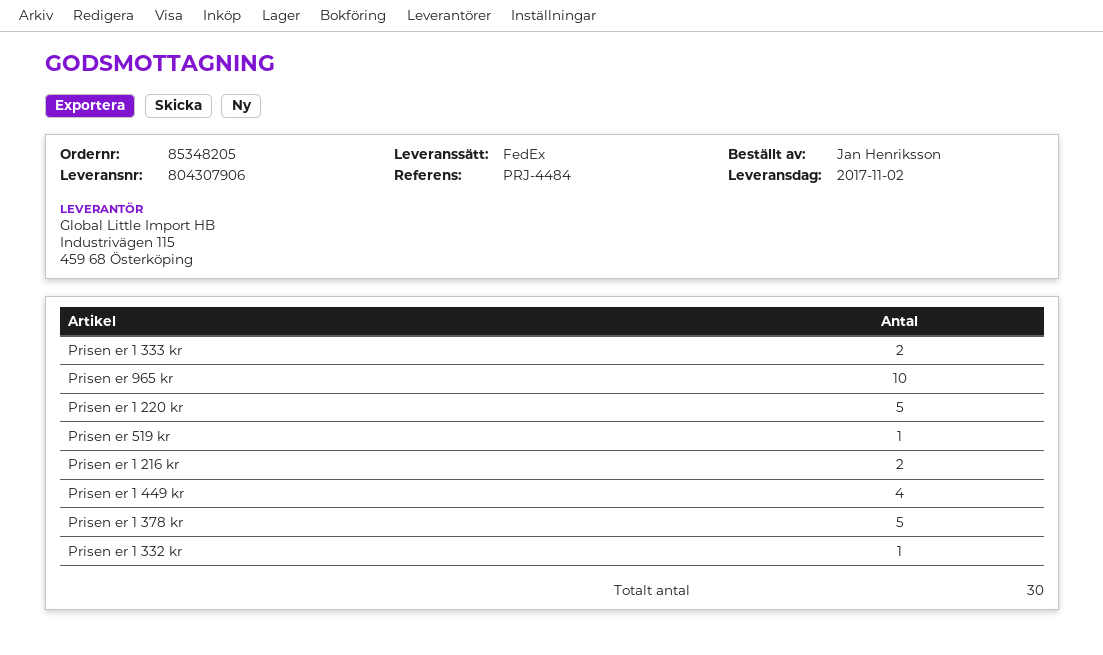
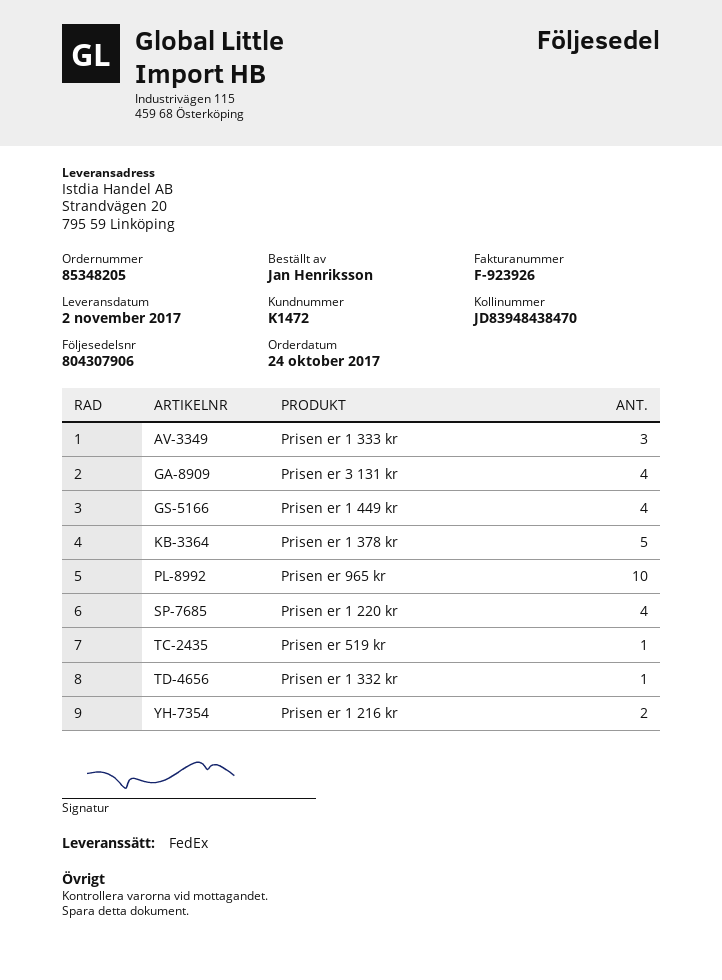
Prisen er 1 333 kr: 2 -> 3
Prisen er 1 220 kr: 5 -> 4
Prisen er 3 131 kr: none -> 4

